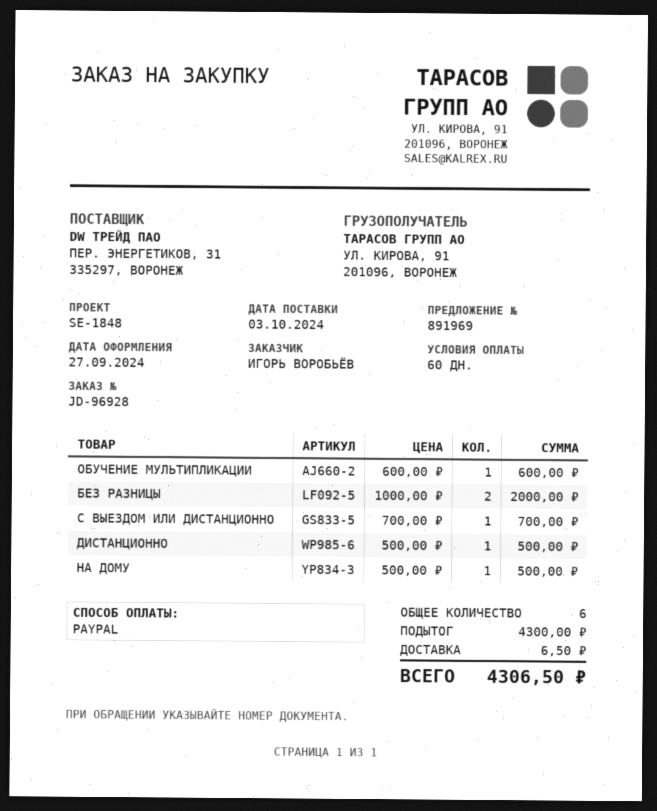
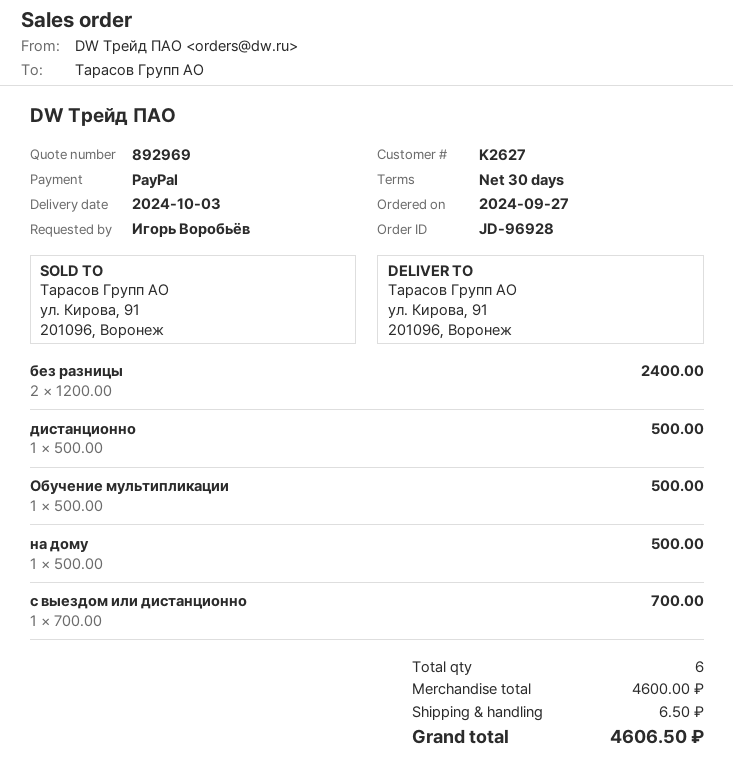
quote number: 891969 -> 892969
payment terms: 60 days -> 30 days
ОБУЧЕНИЕ МУЛЬТИПЛИКАЦИИ: 1 x 600.00 = 600.00 -> 1 x 500.00 = 500.00
БЕЗ РАЗНИЦЫ: 2 x 1000.00 = 2000.00 -> 2 x 1200.00 = 2400.00
subtotal: 4300.00 -> 4600.00
total: 4306.50 -> 4606.50

